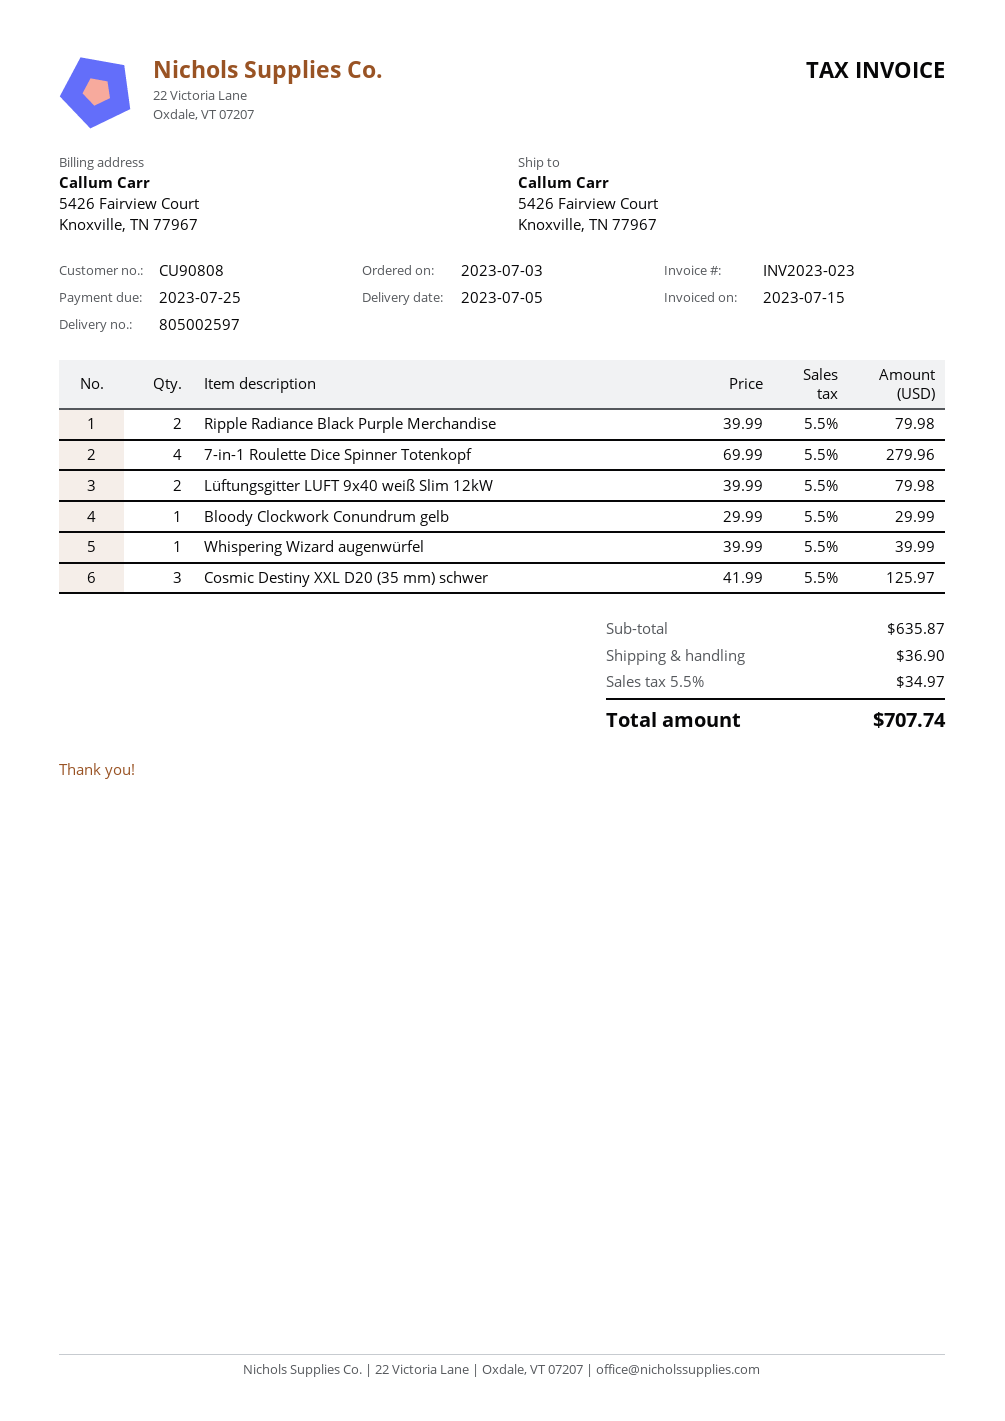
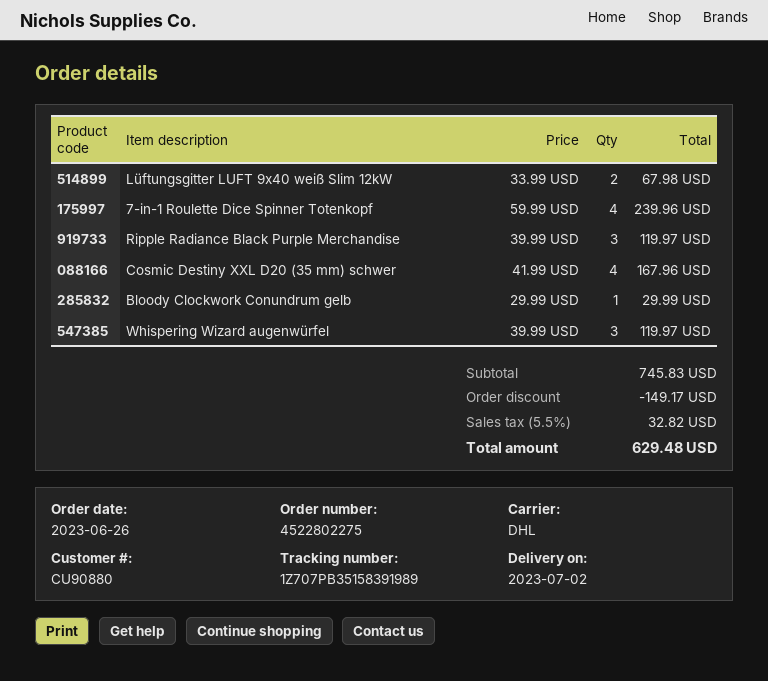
order date: 2023-07-03 -> 2023-06-26
delivery date: 2023-07-05 -> 2023-07-02
customer number: CU90808 -> CU90880
Ripple Radiance Black Purple Merchandise: 2 x 39.99 = 79.98 -> 3 x 39.99 = 119.97
7-in-1 Roulette Dice Spinner Totenkopf: 4 x 69.99 = 279.96 -> 4 x 59.99 = 239.96
Lüftungsgitter LUFT 9x40 weiß Slim 12kW: 2 x 39.99 = 79.98 -> 2 x 33.99 = 67.98
Whispering Wizard augenwürfel: 1 x 39.99 = 39.99 -> 3 x 39.99 = 119.97
Cosmic Destiny XXL D20 (35 mm) schwer: 3 x 41.99 = 125.97 -> 4 x 41.99 = 167.96
subtotal: 635.87 -> 745.83
discount: none -> 149.17
shipping: 36.90 -> none
tax: 5.5% = 34.97 -> 5.5% = 32.82
total: 707.74 -> 629.48

